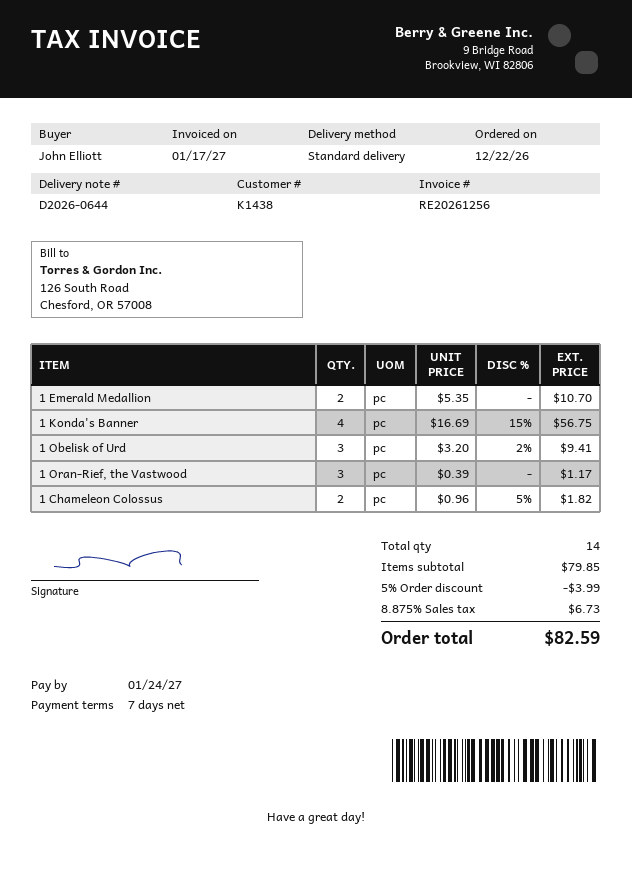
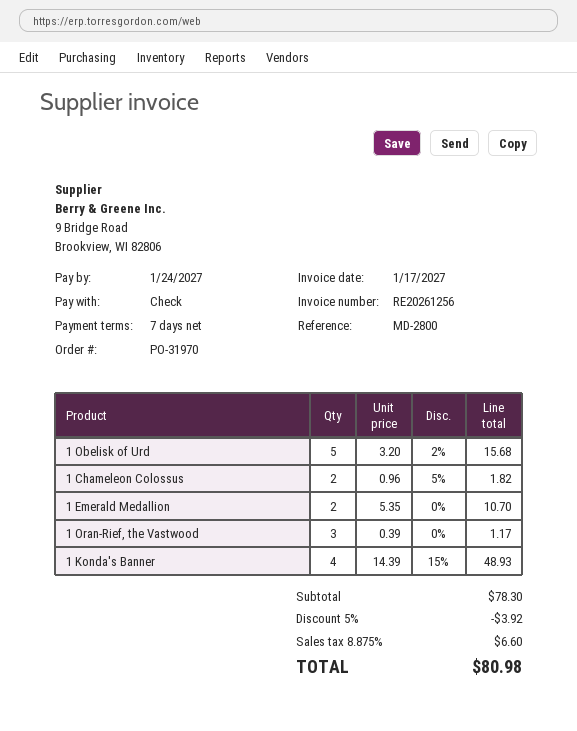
1 Konda's Banner: 4 x 16.69 - 15% = 56.75 -> 4 x 14.39 - 15% = 48.93
1 Obelisk of Urd: 3 x 3.20 - 2% = 9.41 -> 5 x 3.20 - 2% = 15.68
subtotal: 79.85 -> 78.30
discount: 5% = 3.99 -> 5% = 3.92
tax: 8.875% = 6.73 -> 8.875% = 6.60
total: 82.59 -> 80.98

